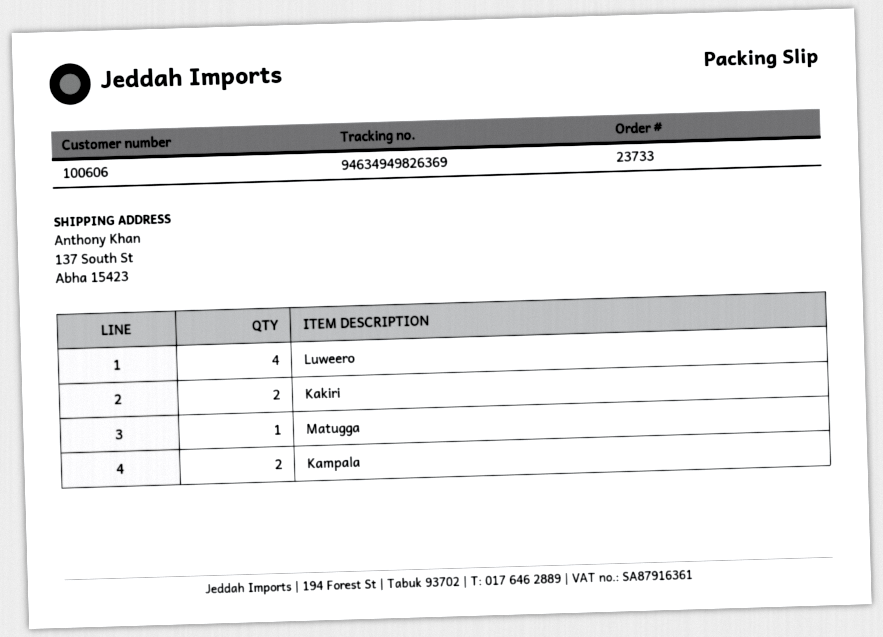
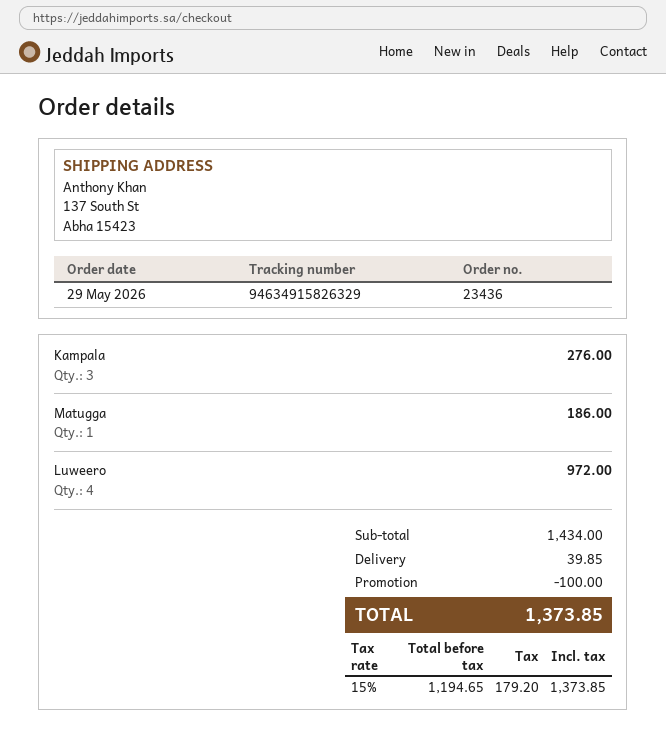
order number: 23733 -> 23436
tracking number: 94634949826369 -> 94634915826329
Kakiri: 2 -> none
Kampala: 2 -> 3

